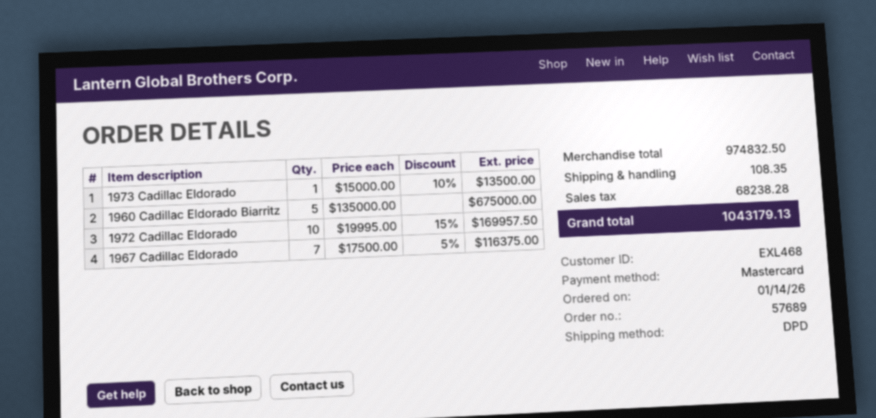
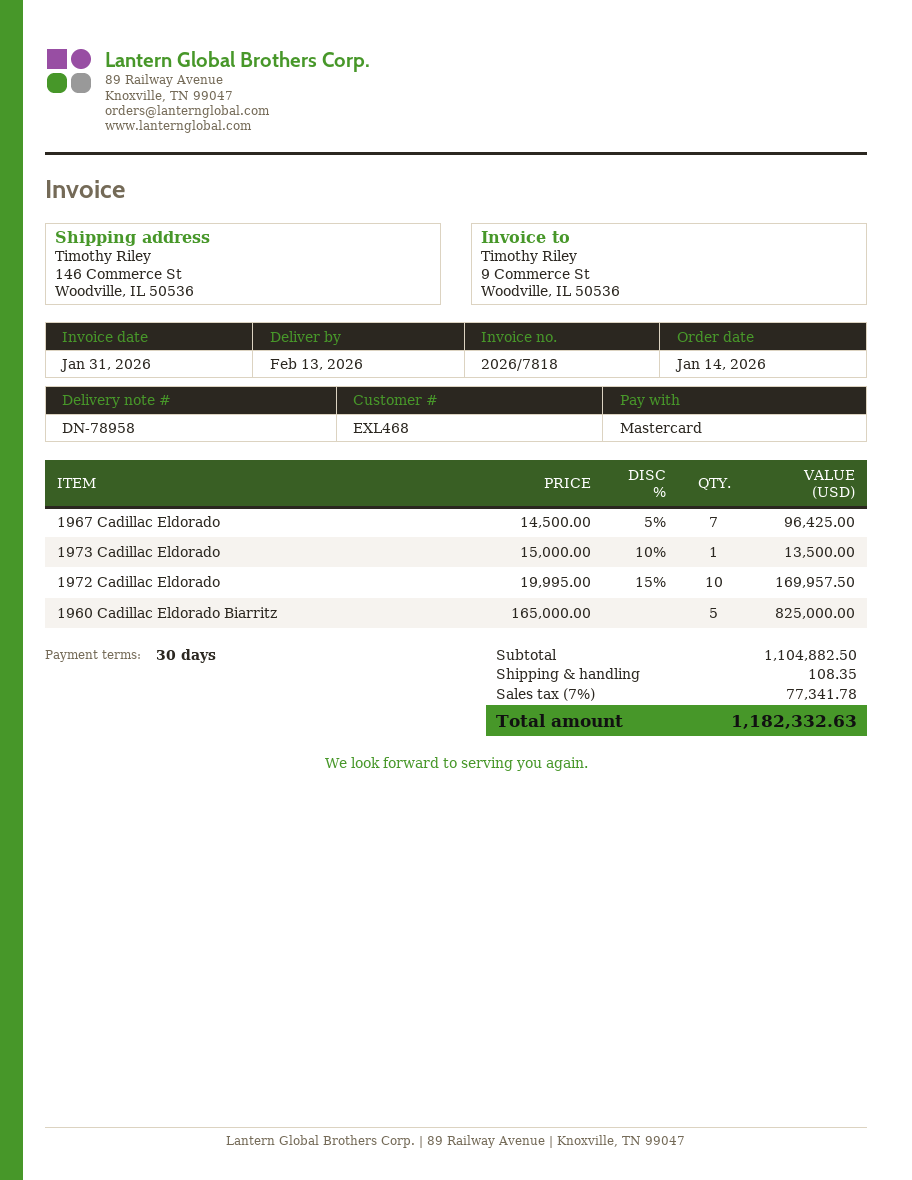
1960 Cadillac Eldorado Biarritz: 5 x 135000.00 = 675000.00 -> 5 x 165000.00 = 825000.00
1967 Cadillac Eldorado: 7 x 17500.00 - 5% = 116375.00 -> 7 x 14500.00 - 5% = 96425.00
subtotal: 974832.50 -> 1104882.50
tax: 68238.28 -> 77341.78
total: 1043179.13 -> 1182332.63

